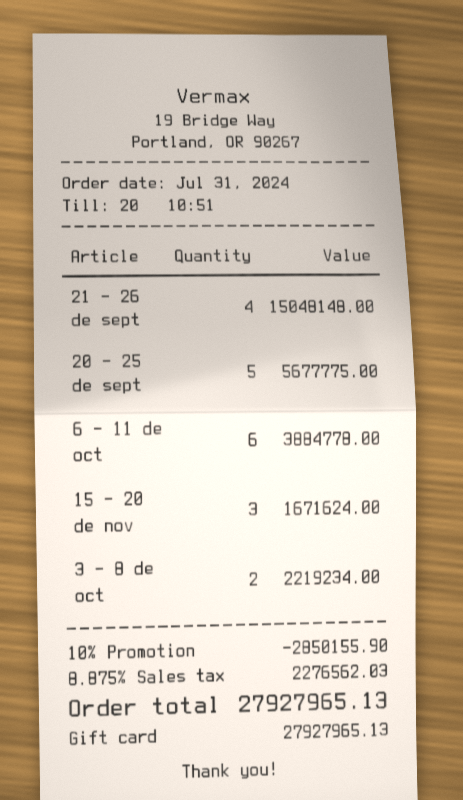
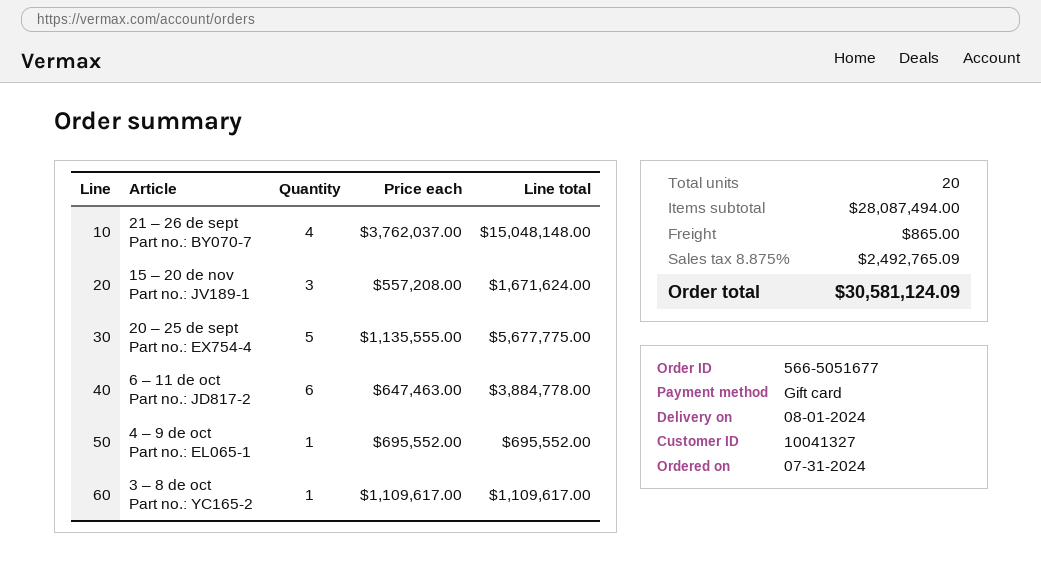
3 – 8 de oct: 2 for 2219234.00 -> 1 for 1109617.00
4 – 9 de oct: none -> 1 for 695552.00
discount: 10% = 2850155.90 -> none
shipping: none -> 865.00
tax: 8.875% = 2276562.03 -> 8.875% = 2492765.09
total: 27927965.13 -> 30581124.09

